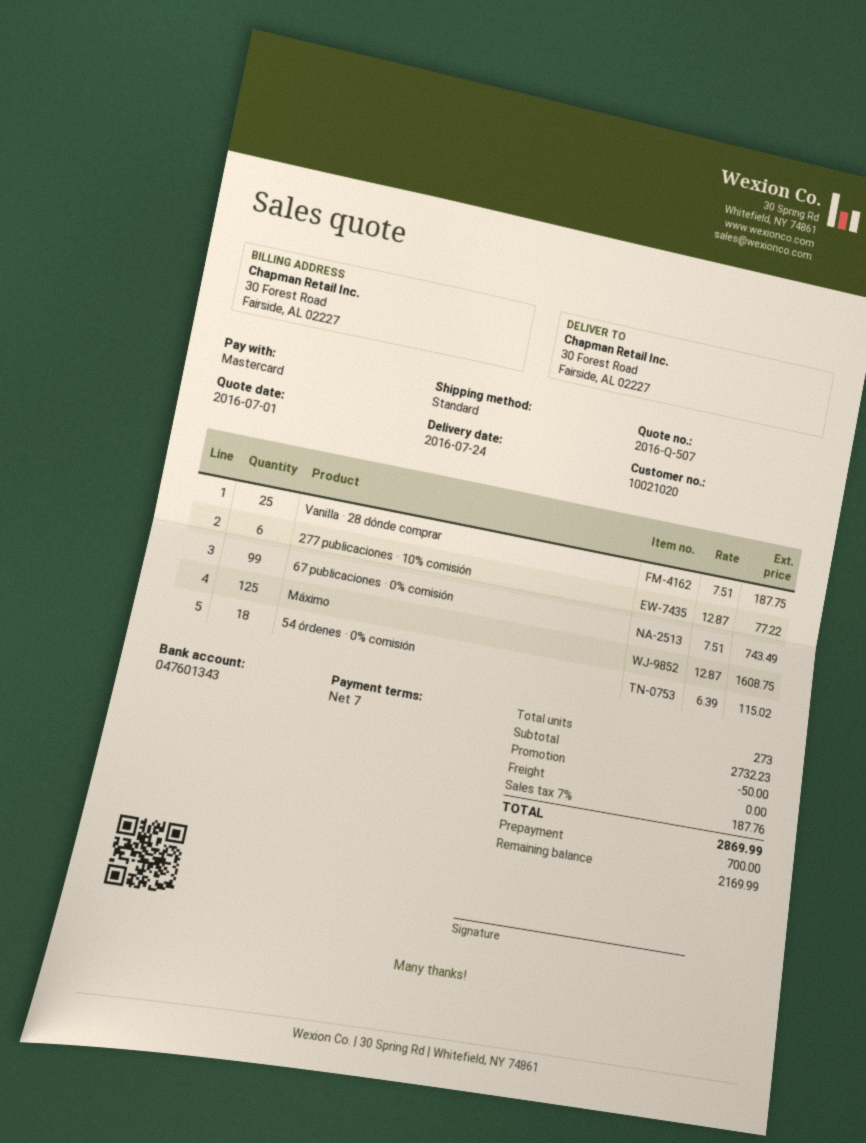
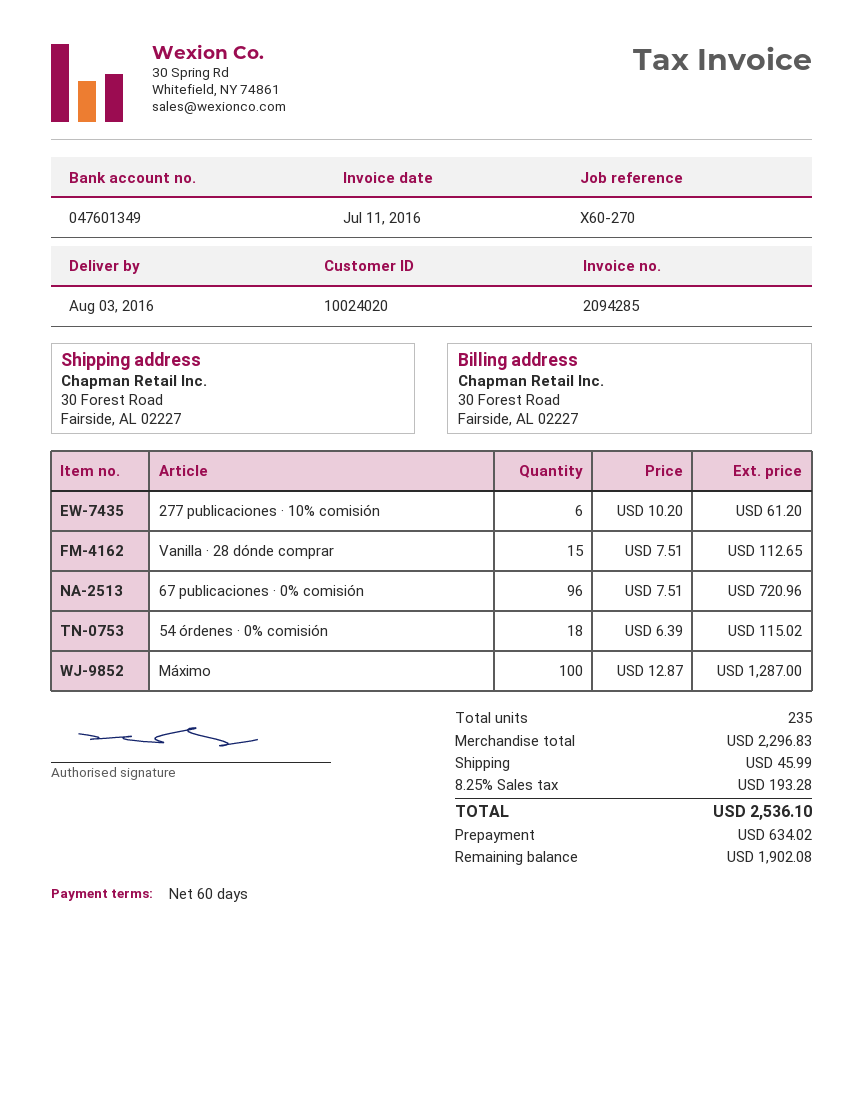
delivery date: 2016-07-24 -> 2016-08-03
payment terms: 7 days -> 60 days
customer number: 10021020 -> 10024020
bank account: 047601343 -> 047601349
Vanilla · 28 dónde comprar: 25 x 7.51 = 187.75 -> 15 x 7.51 = 112.65
277 publicaciones · 10% comisión: 6 x 12.87 = 77.22 -> 6 x 10.20 = 61.20
67 publicaciones · 0% comisión: 99 x 7.51 = 743.49 -> 96 x 7.51 = 720.96
Máximo: 125 x 12.87 = 1608.75 -> 100 x 12.87 = 1287.00
total quantity: 273 -> 235
subtotal: 2732.23 -> 2296.83
discount: 50.00 -> none
shipping: 0.00 -> 45.99
tax: 7% = 187.76 -> 8.25% = 193.28
total: 2869.99 -> 2536.10
deposit: 700.00 -> 634.02
balance: 2169.99 -> 1902.08

